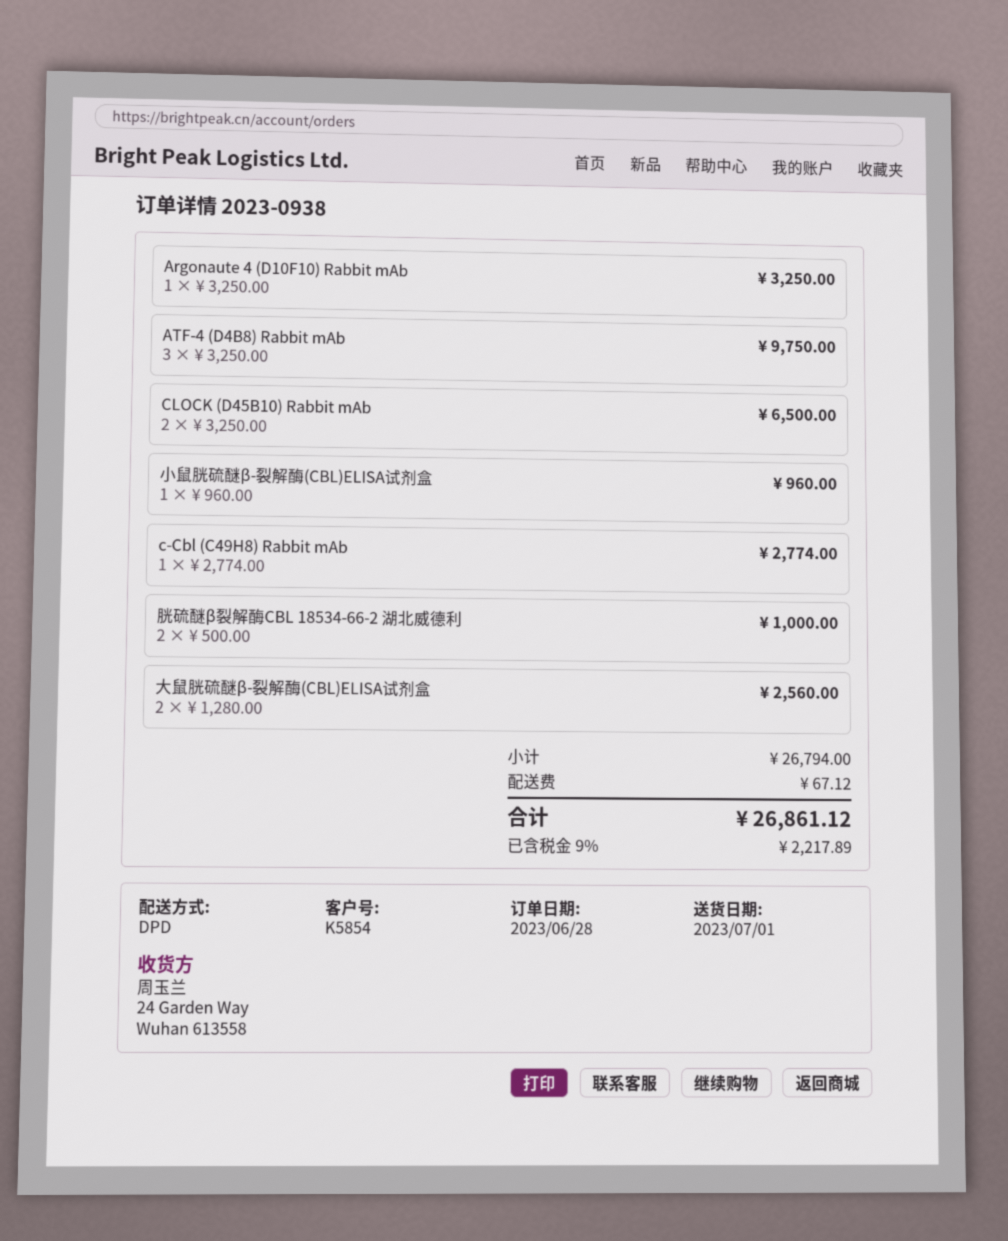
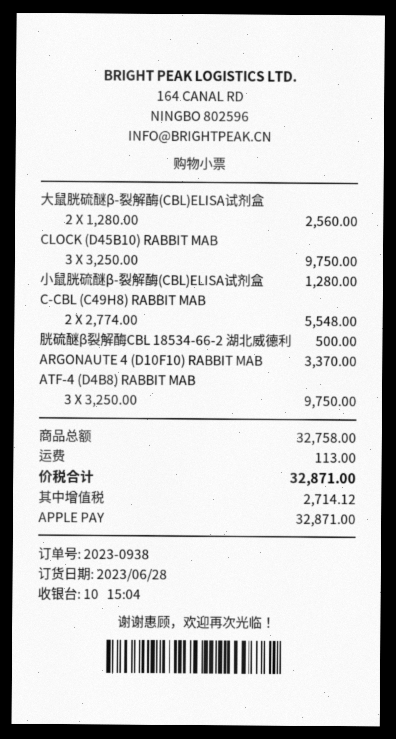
Argonaute 4 (D10F10) Rabbit mAb: 1 x 3250.00 = 3250.00 -> 1 x 3370.00 = 3370.00
CLOCK (D45B10) Rabbit mAb: 2 x 3250.00 = 6500.00 -> 3 x 3250.00 = 9750.00
小鼠胱硫醚β-裂解酶(CBL)ELISA试剂盒: 1 x 960.00 = 960.00 -> 1 x 1280.00 = 1280.00
c-Cbl (C49H8) Rabbit mAb: 1 x 2774.00 = 2774.00 -> 2 x 2774.00 = 5548.00
胱硫醚β裂解酶CBL 18534-66-2 湖北威德利: 2 x 500.00 = 1000.00 -> 1 x 500.00 = 500.00
subtotal: 26794.00 -> 32758.00
shipping: 67.12 -> 113.00
tax: 2217.89 -> 2714.12
total: 26861.12 -> 32871.00

